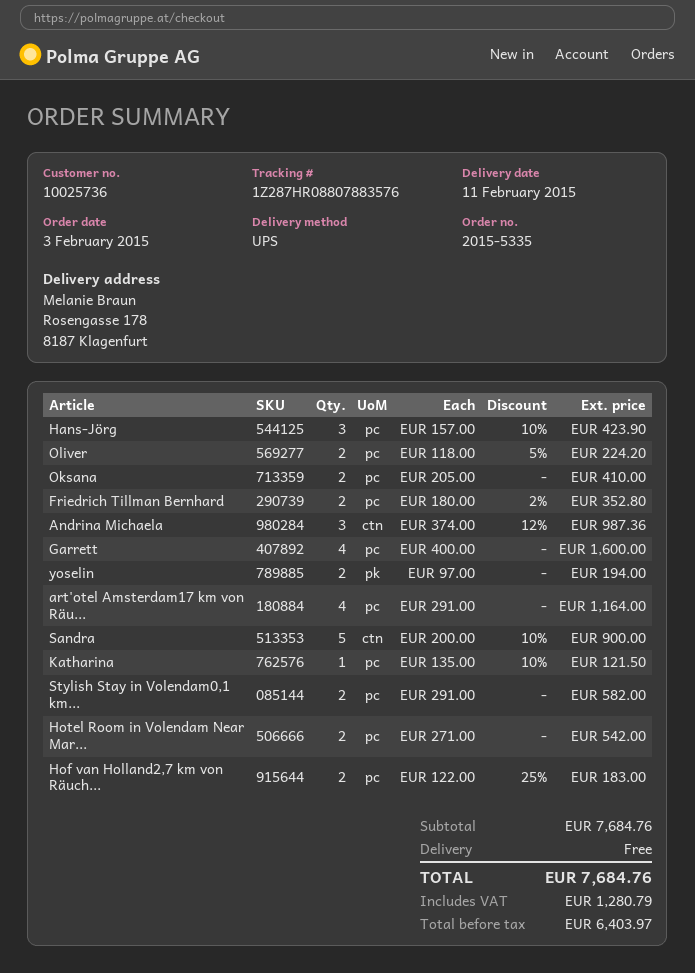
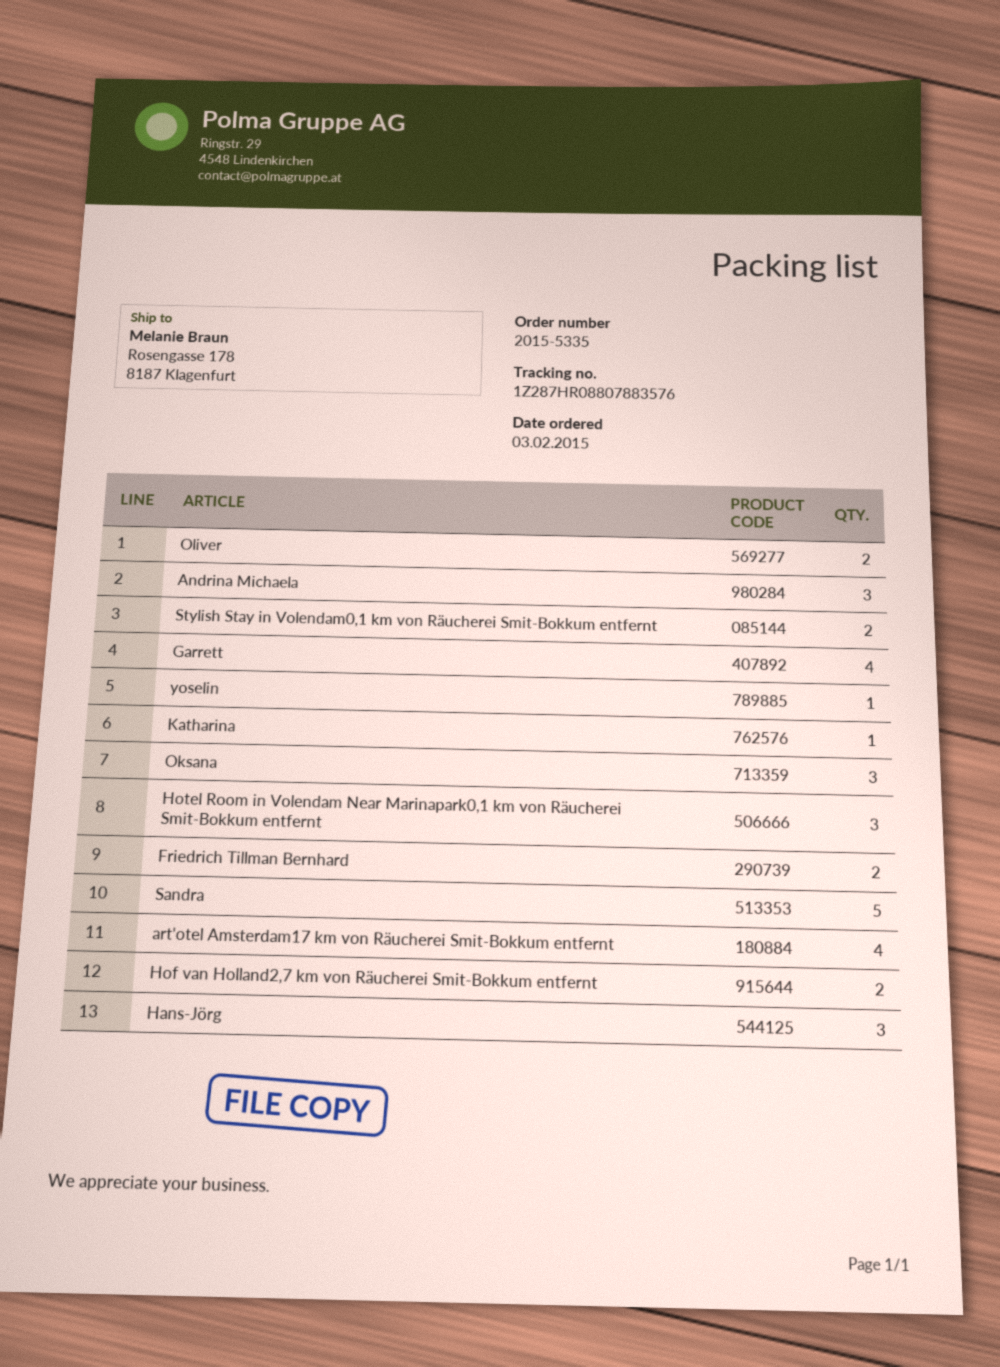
Oksana: 2 -> 3
yoselin: 2 -> 1
Hotel Room in Volendam Near Mar...: 2 -> 3

